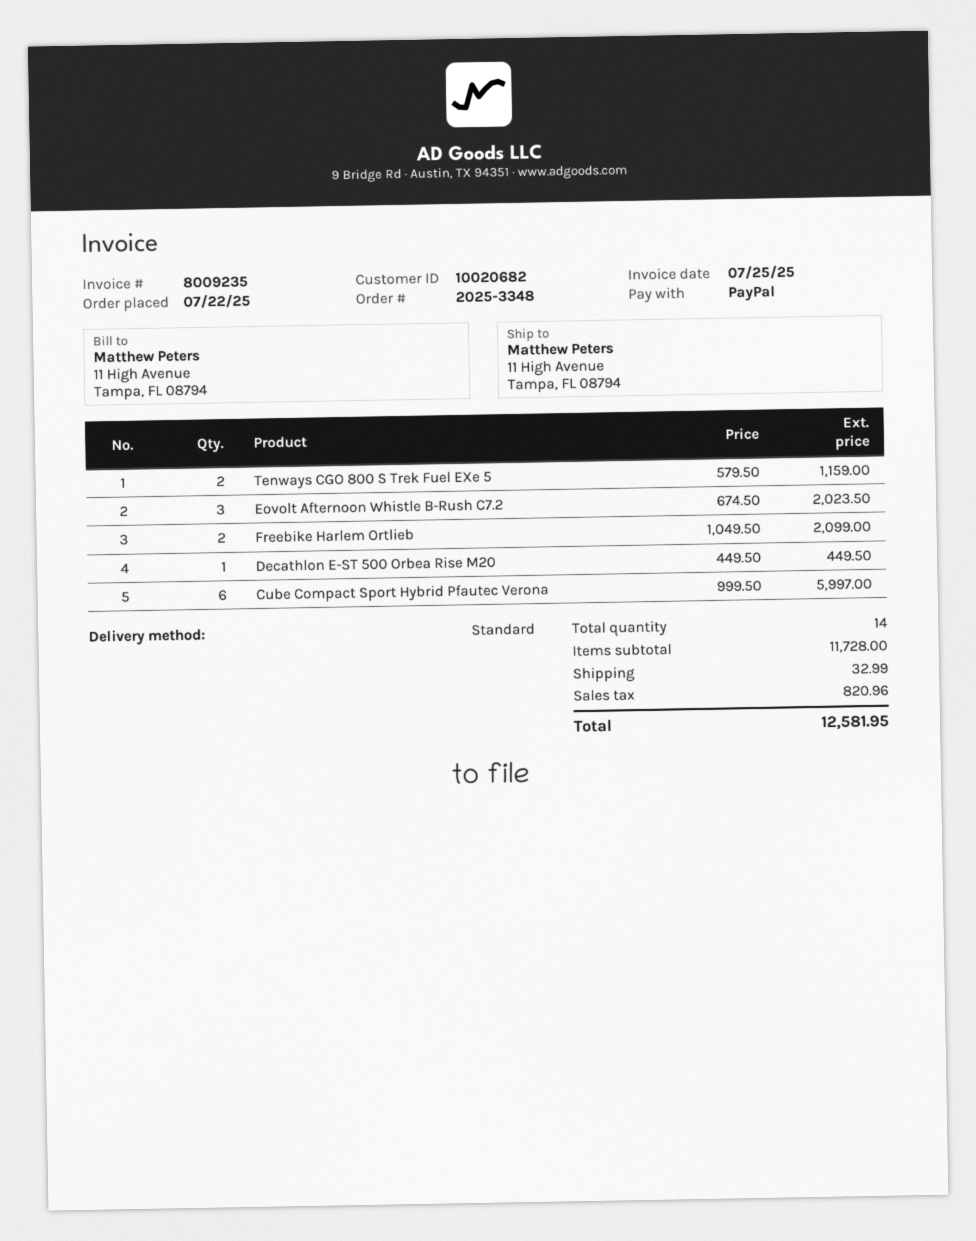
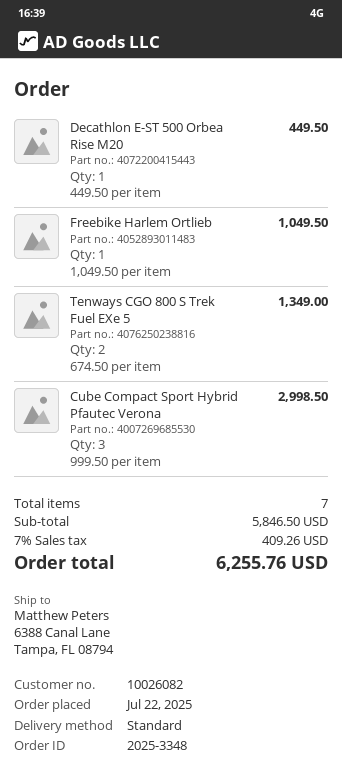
customer number: 10020682 -> 10026082
ship to: 11 High Avenue, Tampa, FL 08794 -> 6388 Canal Lane, Tampa, FL 08794
Tenways CGO 800 S Trek Fuel EXe 5: 2 x 579.50 = 1159.00 -> 2 x 674.50 = 1349.00
Eovolt Afternoon Whistle B-Rush C7.2: 3 x 674.50 = 2023.50 -> none
Freebike Harlem Ortlieb: 2 x 1049.50 = 2099.00 -> 1 x 1049.50 = 1049.50
Cube Compact Sport Hybrid Pfautec Verona: 6 x 999.50 = 5997.00 -> 3 x 999.50 = 2998.50
total quantity: 14 -> 7
subtotal: 11728.00 -> 5846.50
shipping: 32.99 -> none
tax: 820.96 -> 409.26
total: 12581.95 -> 6255.76

